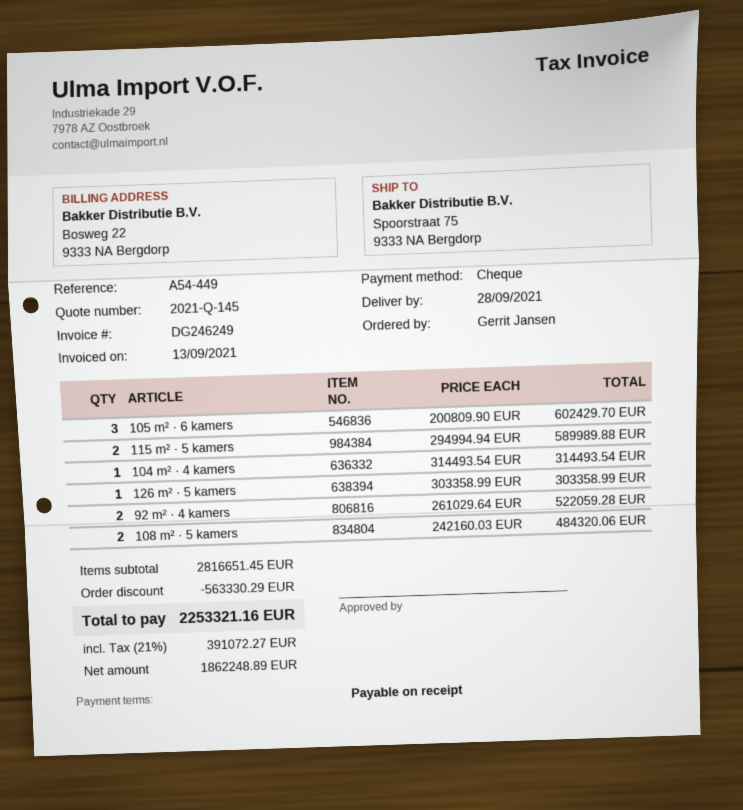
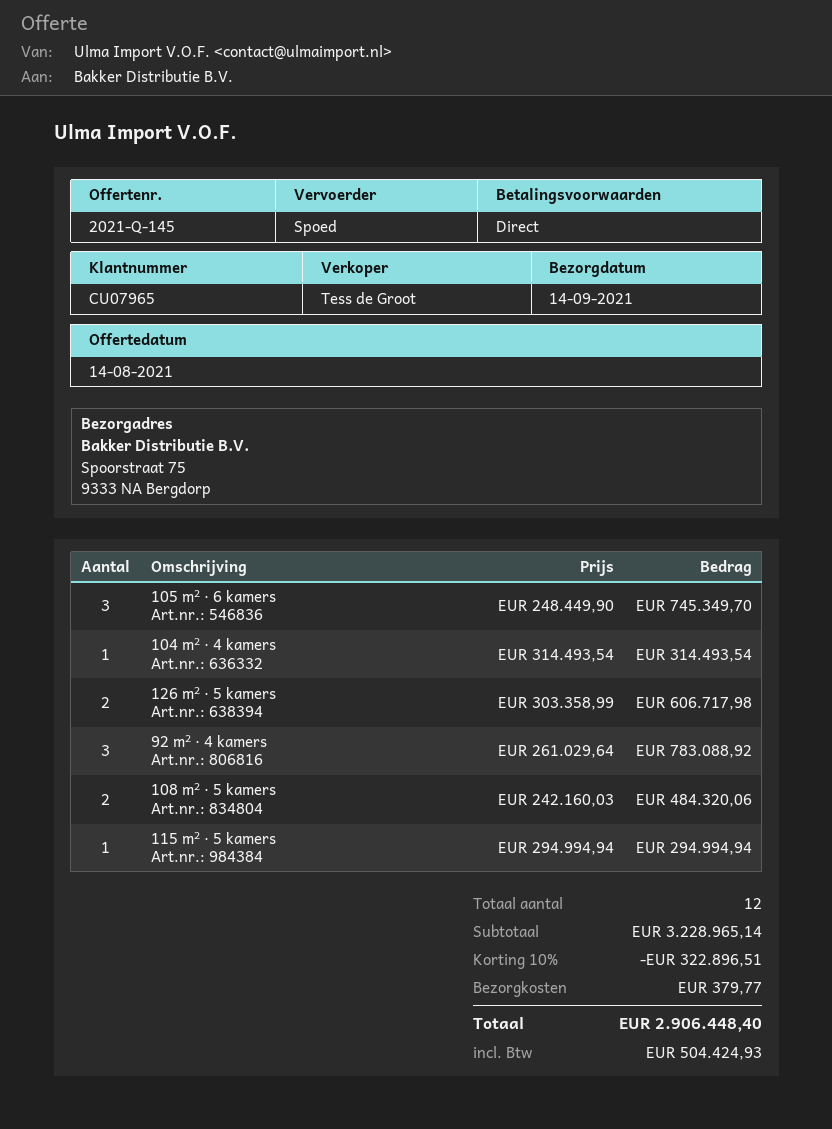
delivery date: 2021-09-28 -> 2021-09-14
105 m² · 6 kamers: 3 x 200809.90 = 602429.70 -> 3 x 248449.90 = 745349.70
115 m² · 5 kamers: 2 x 294994.94 = 589989.88 -> 1 x 294994.94 = 294994.94
126 m² · 5 kamers: 1 x 303358.99 = 303358.99 -> 2 x 303358.99 = 606717.98
92 m² · 4 kamers: 2 x 261029.64 = 522059.28 -> 3 x 261029.64 = 783088.92
subtotal: 2816651.45 -> 3228965.14
discount: 563330.29 -> 322896.51
shipping: none -> 379.77
tax: 391072.27 -> 504424.93
total: 2253321.16 -> 2906448.40

